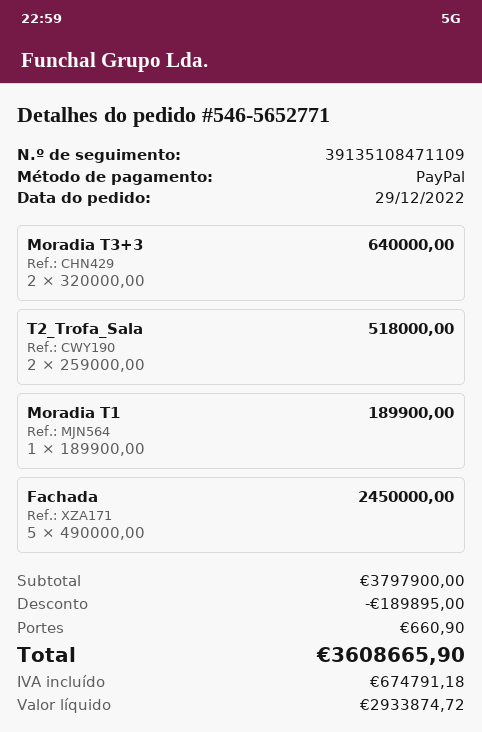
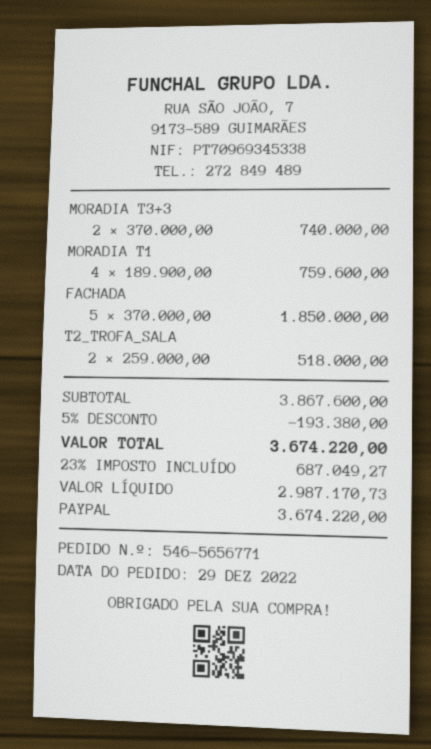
order number: 546-5652771 -> 546-5656771
Moradia T3+3: 2 x 320000.00 = 640000.00 -> 2 x 370000.00 = 740000.00
Moradia T1: 1 x 189900.00 = 189900.00 -> 4 x 189900.00 = 759600.00
Fachada: 5 x 490000.00 = 2450000.00 -> 5 x 370000.00 = 1850000.00
subtotal: 3797900.00 -> 3867600.00
discount: 189895.00 -> 193380.00
shipping: 660.90 -> none
net: 2933874.72 -> 2987170.73
tax: 674791.18 -> 687049.27
total: 3608665.90 -> 3674220.00

